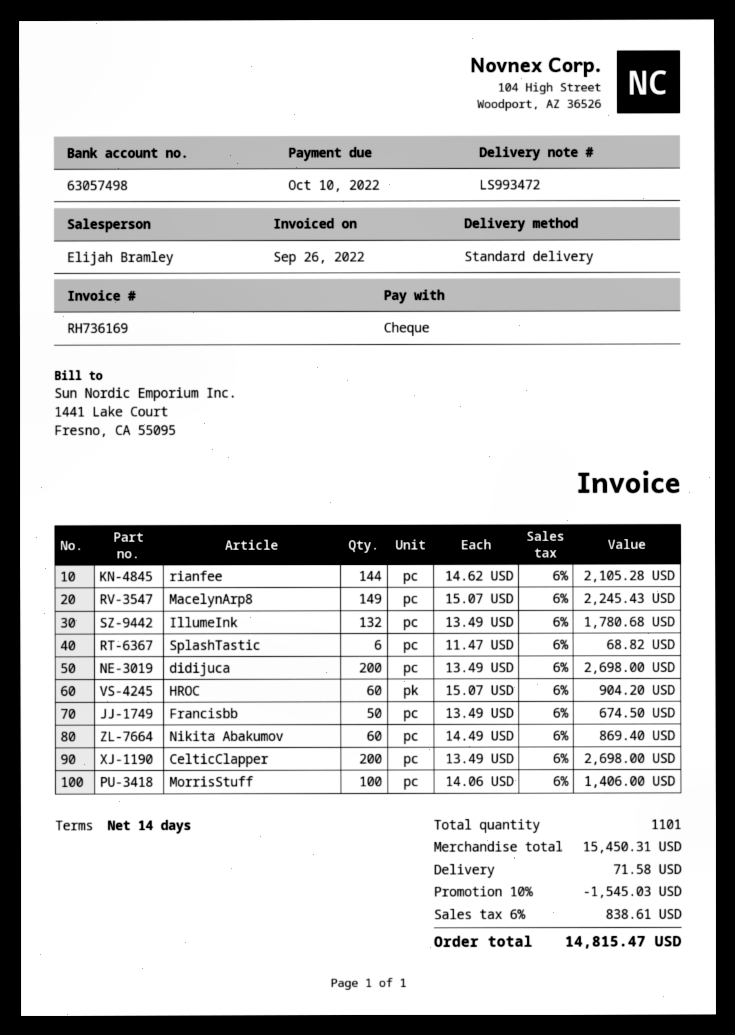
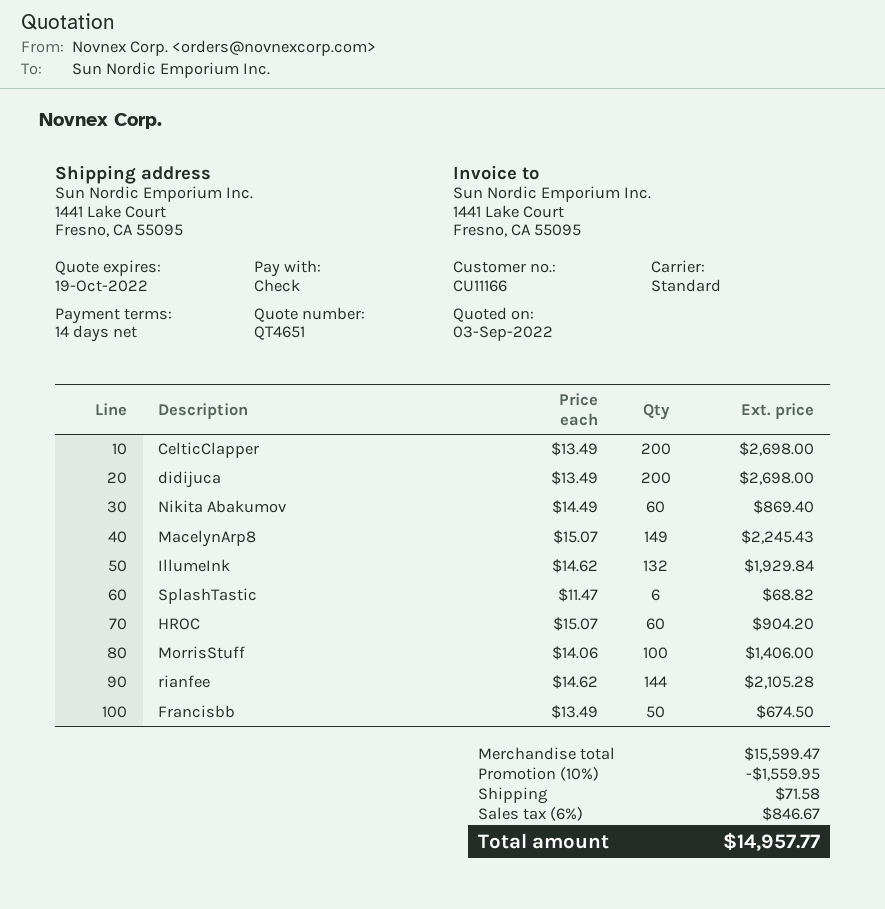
IllumeInk: 132 x 13.49 = 1780.68 -> 132 x 14.62 = 1929.84
subtotal: 15450.31 -> 15599.47
discount: 10% = 1545.03 -> 10% = 1559.95
tax: 6% = 838.61 -> 6% = 846.67
total: 14815.47 -> 14957.77

